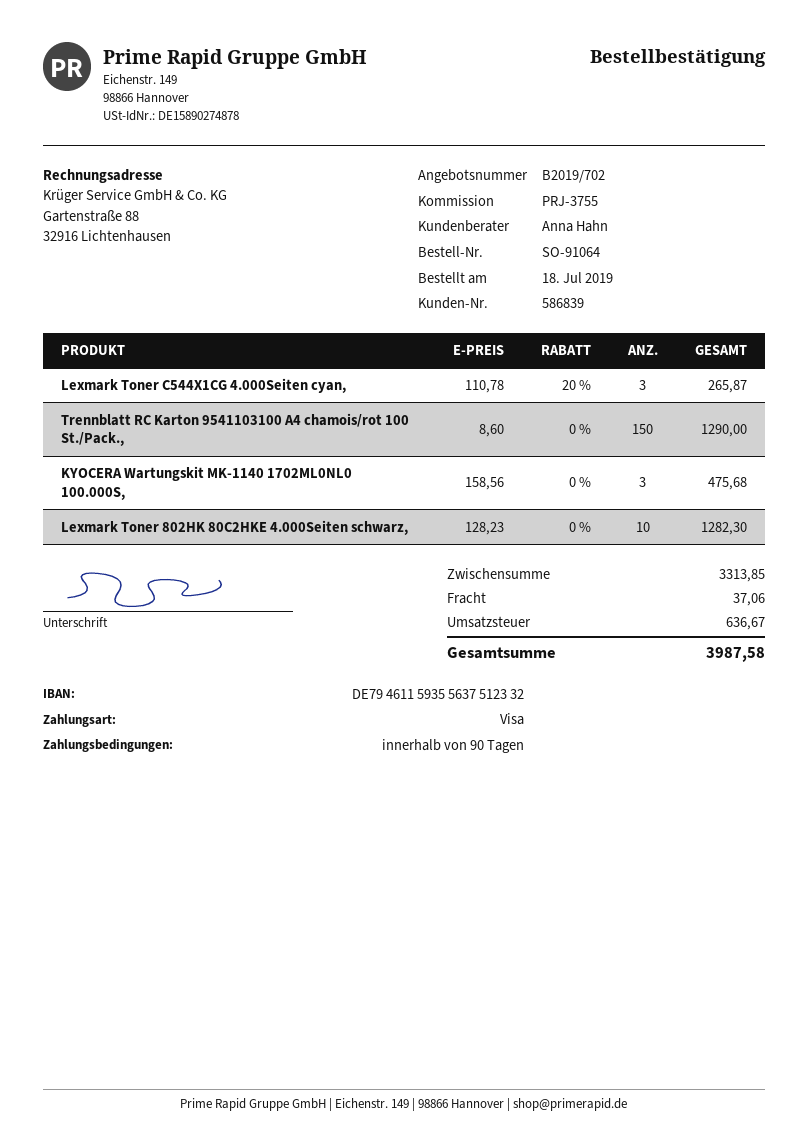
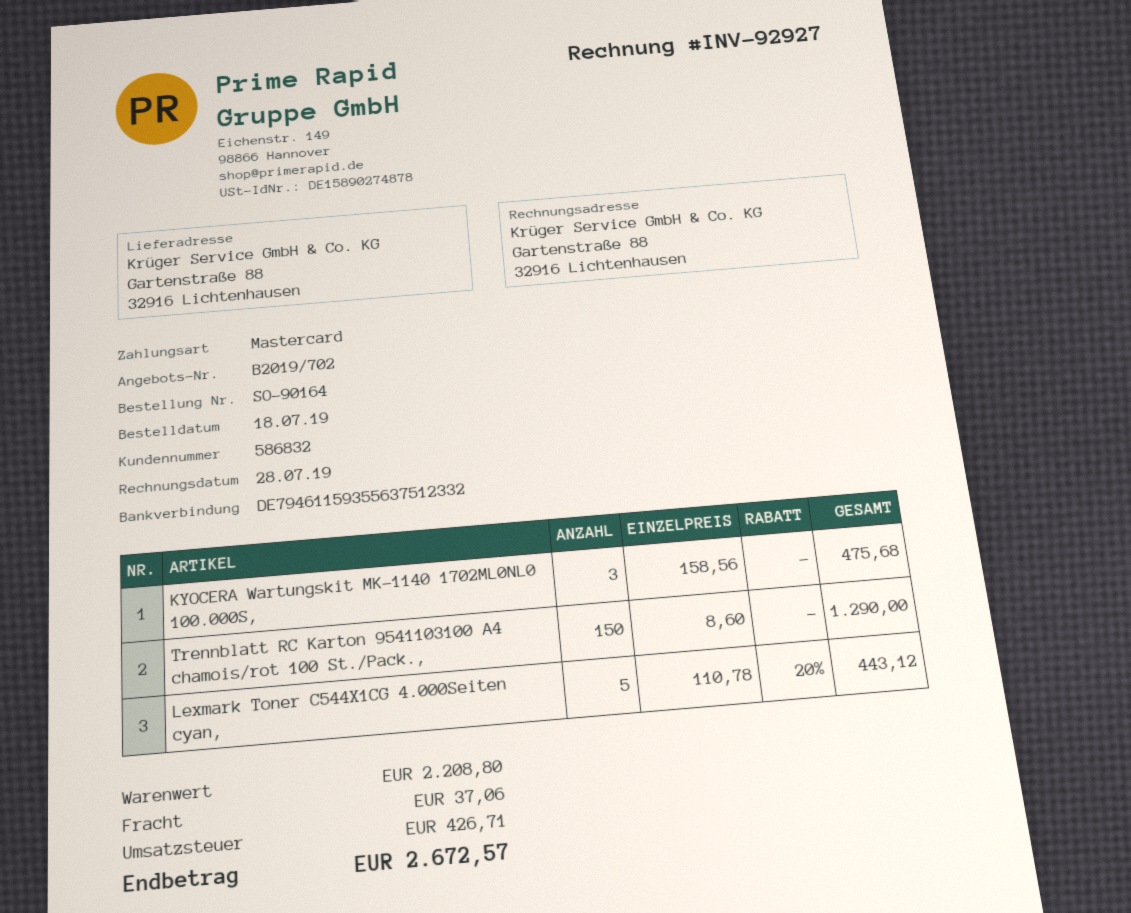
order number: SO-91064 -> SO-90164
customer number: 586839 -> 586832
payment method: Visa -> Mastercard
Lexmark Toner C544X1CG 4.000Seiten cyan,: 3 x 110.78 - 20% = 265.87 -> 5 x 110.78 - 20% = 443.12
Lexmark Toner 802HK 80C2HKE 4.000Seiten schwarz,: 10 x 128.23 = 1282.30 -> none
subtotal: 3313.85 -> 2208.80
tax: 636.67 -> 426.71
total: 3987.58 -> 2672.57

